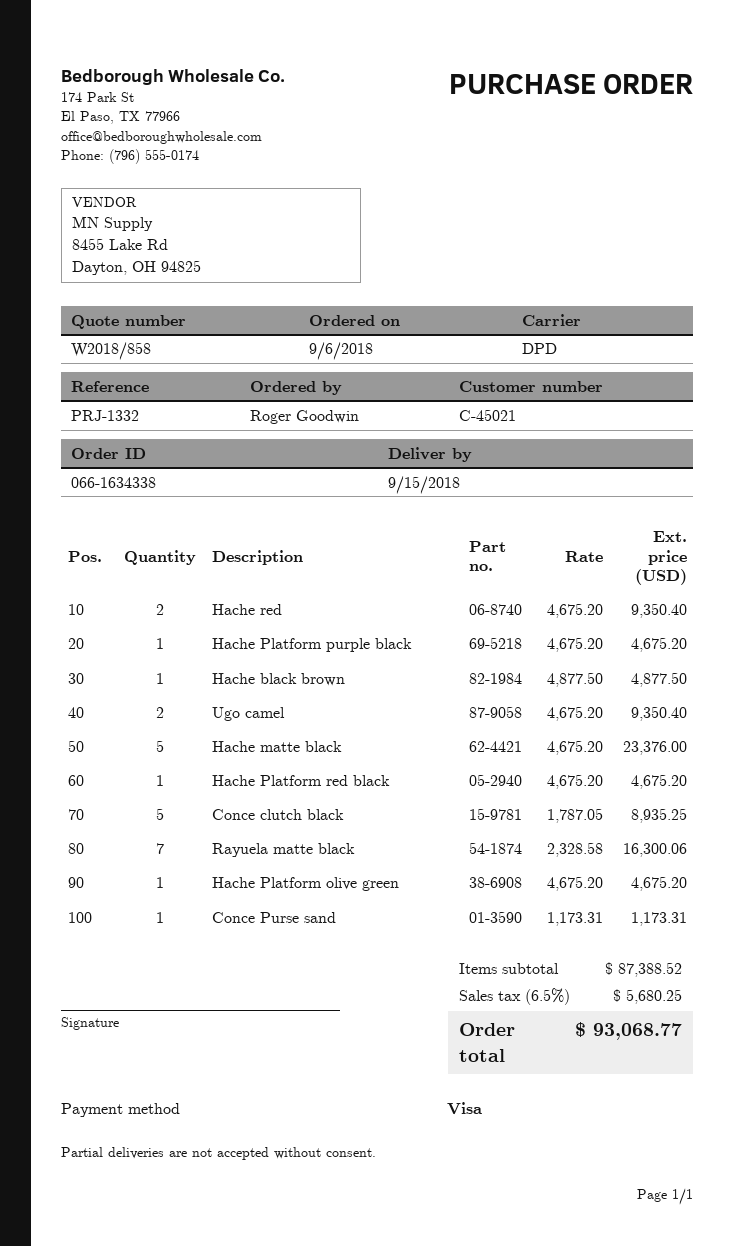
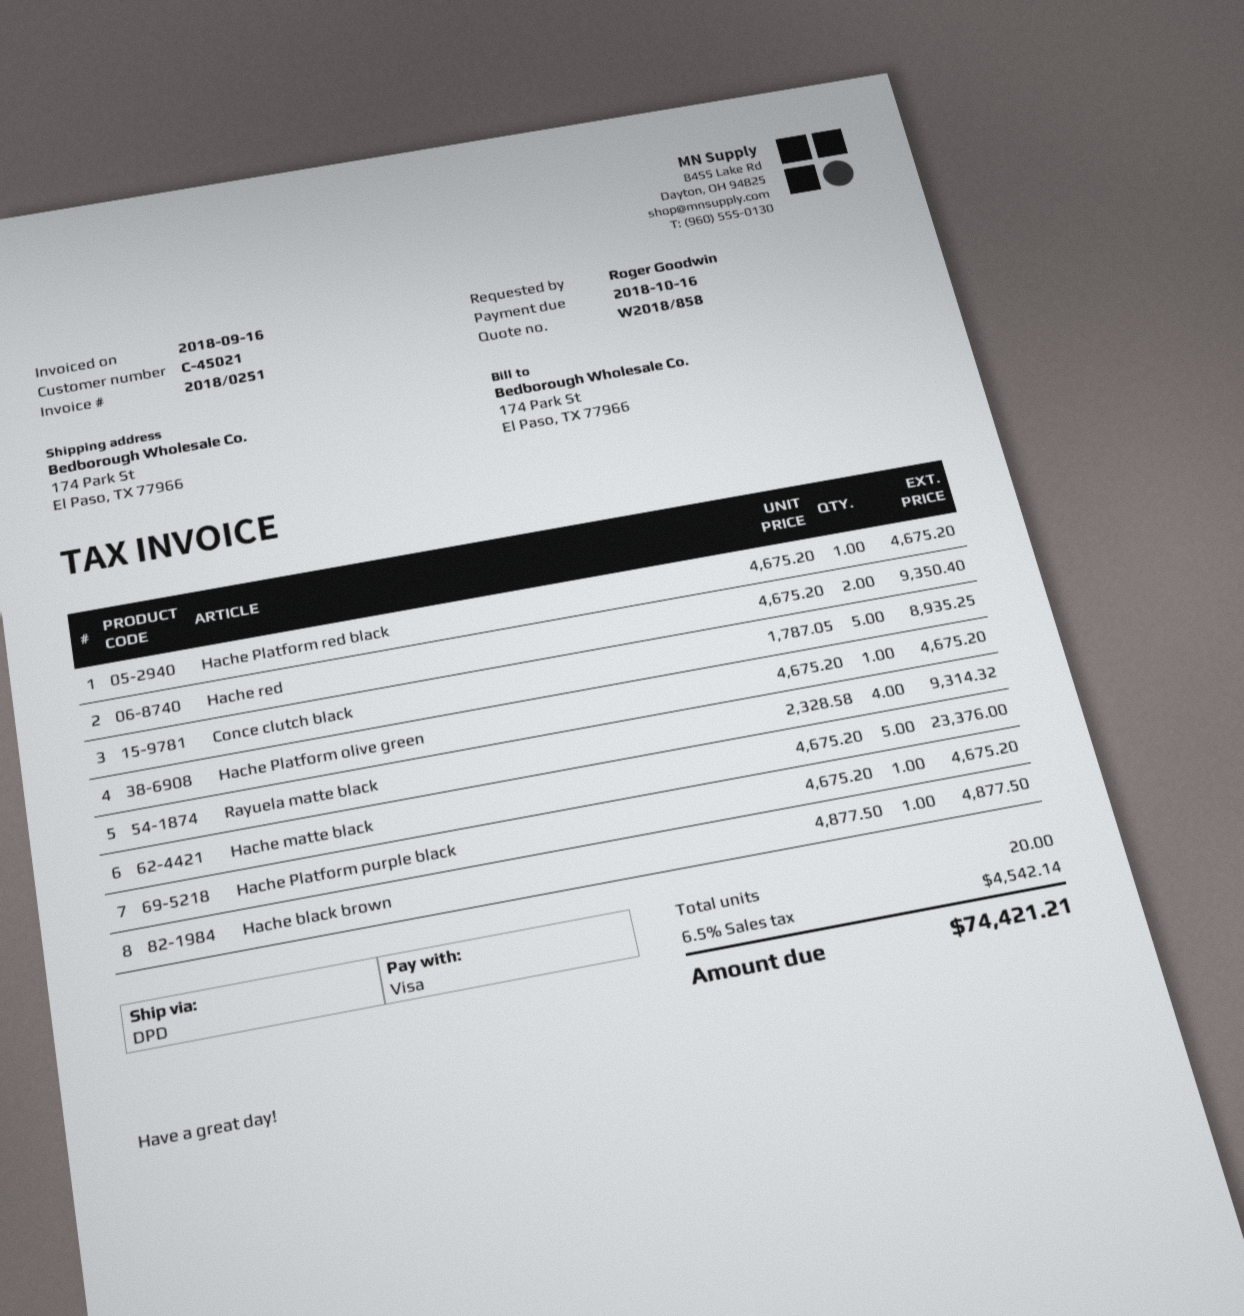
Ugo camel: 2 x 4675.20 = 9350.40 -> none
Rayuela matte black: 7 x 2328.58 = 16300.06 -> 4 x 2328.58 = 9314.32
Conce Purse sand: 1 x 1173.31 = 1173.31 -> none
tax: 6.5% = 5680.25 -> 6.5% = 4542.14
total: 93068.77 -> 74421.21

